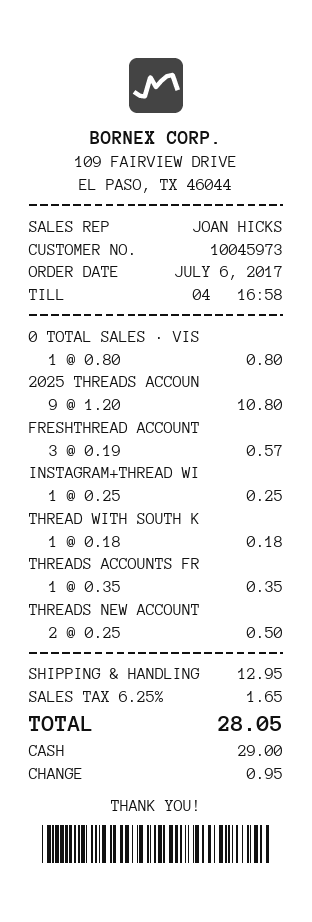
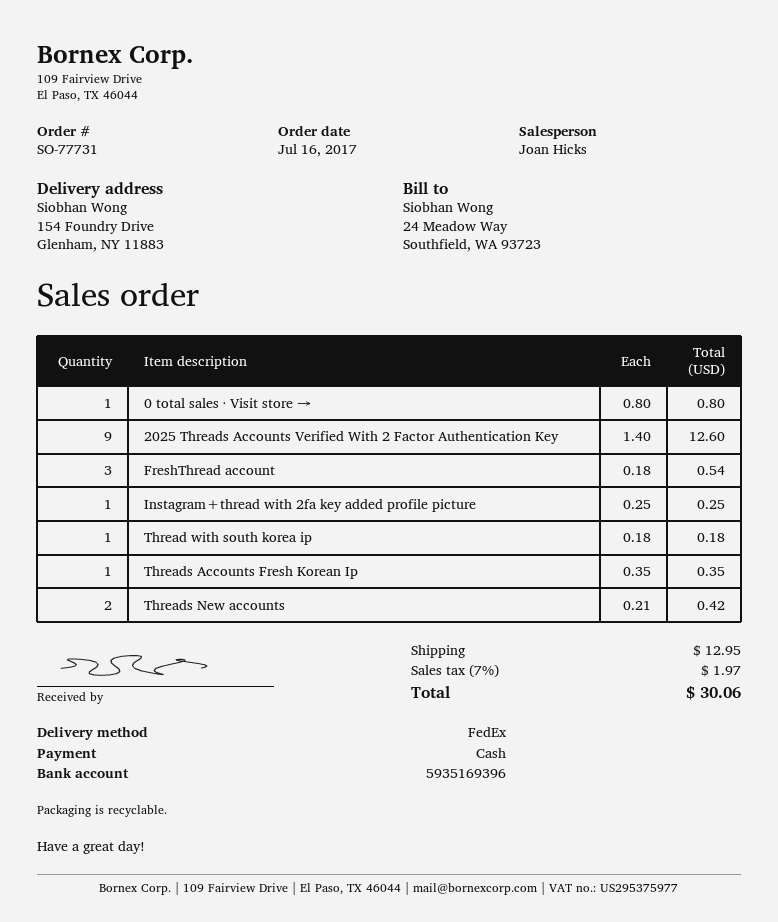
order date: 2017-07-06 -> 2017-07-16
2025 THREADS ACCOUN: 9 x 1.20 = 10.80 -> 9 x 1.40 = 12.60
FRESHTHREAD ACCOUNT: 3 x 0.19 = 0.57 -> 3 x 0.18 = 0.54
THREADS NEW ACCOUNT: 2 x 0.25 = 0.50 -> 2 x 0.21 = 0.42
tax: 6.25% = 1.65 -> 7% = 1.97
total: 28.05 -> 30.06

